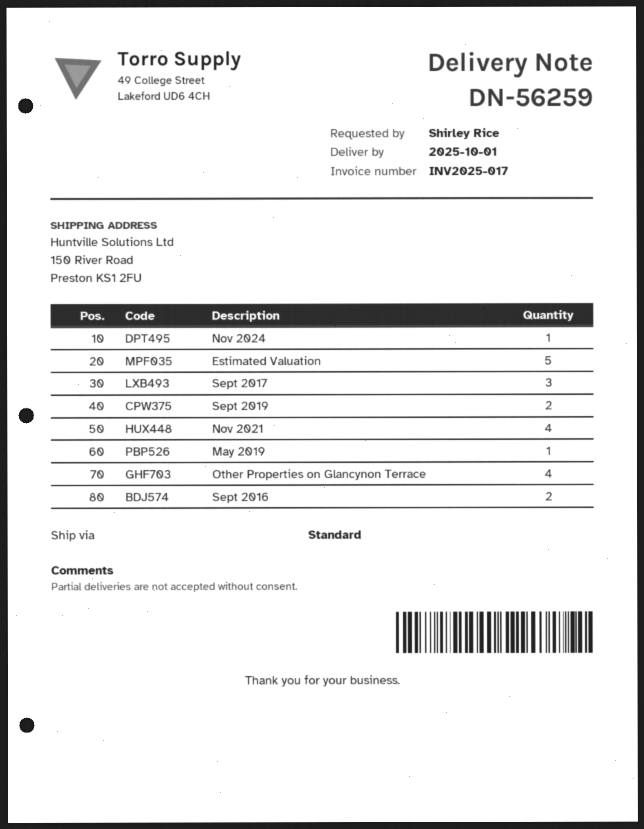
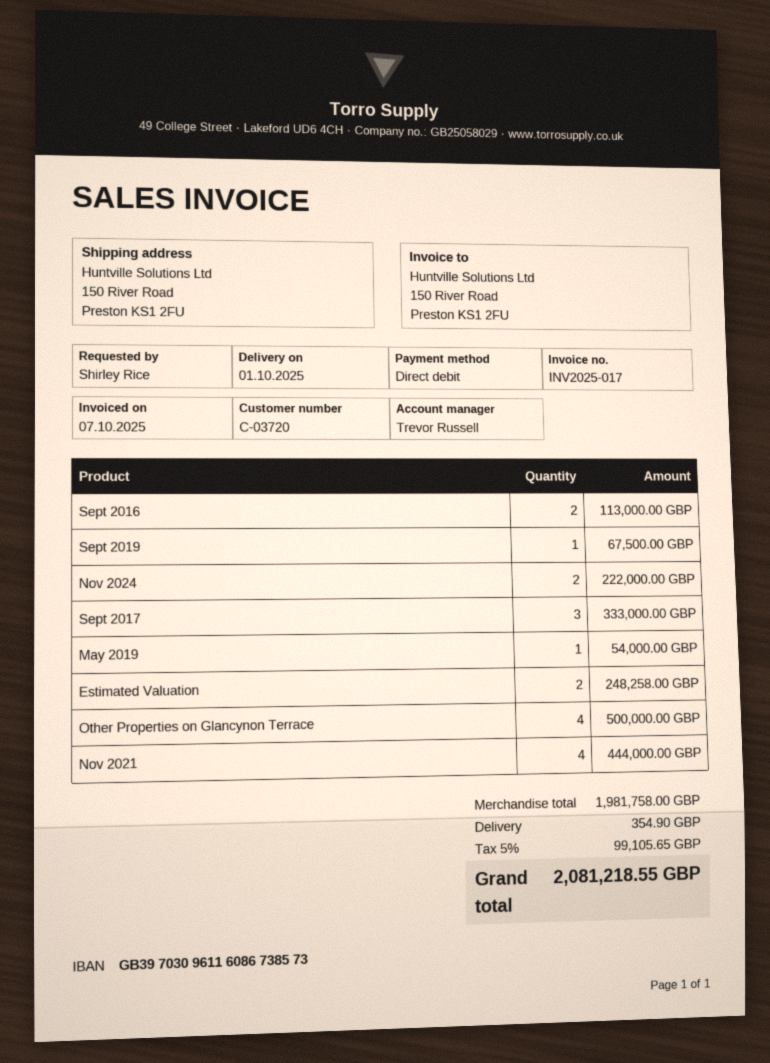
Nov 2024: 1 -> 2
Estimated Valuation: 5 -> 2
Sept 2019: 2 -> 1

